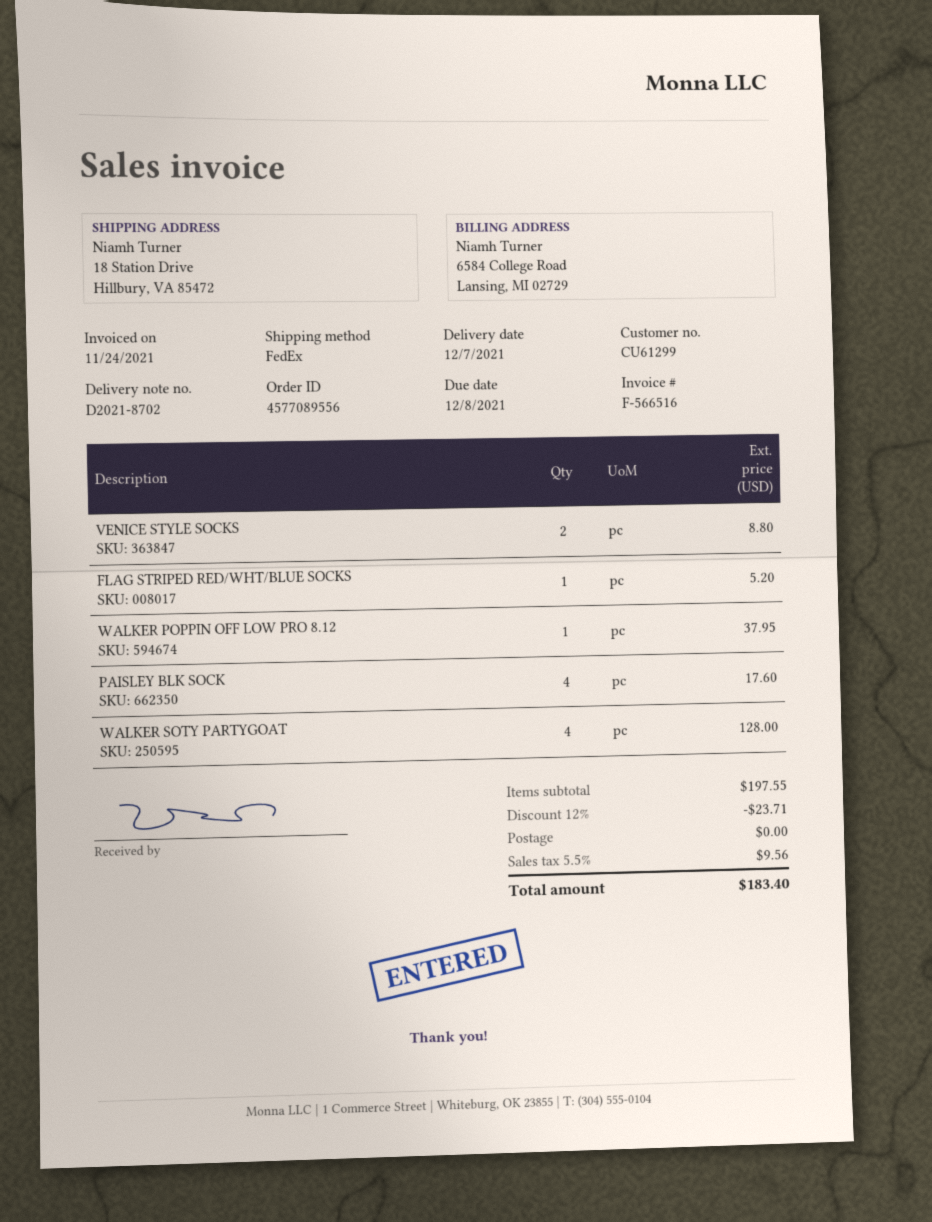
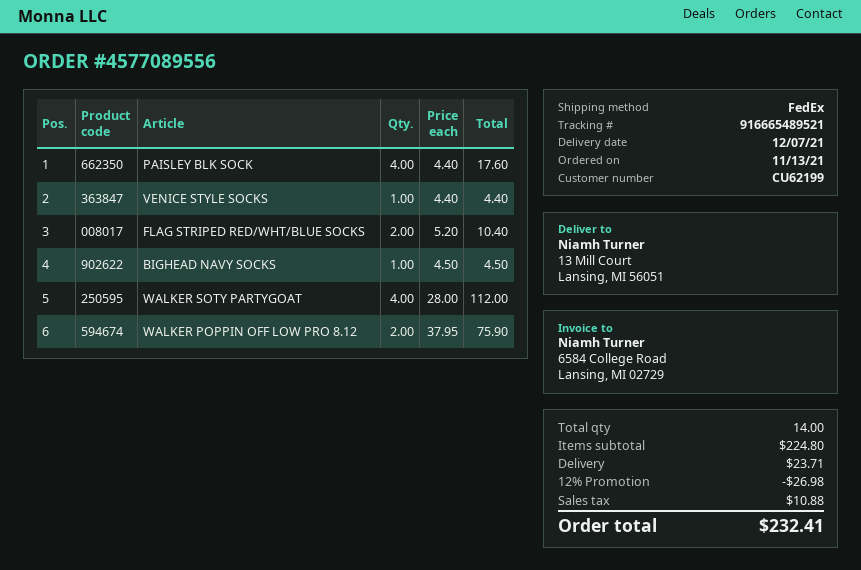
customer number: CU61299 -> CU62199
ship to: 18 Station Drive, Hillbury, VA 85472 -> 13 Mill Court, Lansing, MI 56051
VENICE STYLE SOCKS: 2 for 8.80 -> 1 for 4.40
FLAG STRIPED RED/WHT/BLUE SOCKS: 1 for 5.20 -> 2 for 10.40
WALKER POPPIN OFF LOW PRO 8.12: 1 for 37.95 -> 2 for 75.90
WALKER SOTY PARTYGOAT: 4 for 128.00 -> 4 for 112.00
BIGHEAD NAVY SOCKS: none -> 1 for 4.50
subtotal: 197.55 -> 224.80
discount: 12% = 23.71 -> 12% = 26.98
shipping: 0.00 -> 23.71
tax: 9.56 -> 10.88
total: 183.40 -> 232.41

